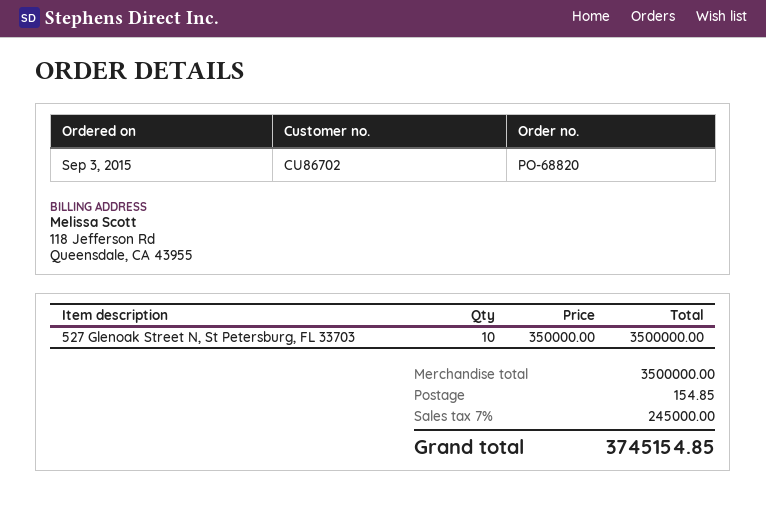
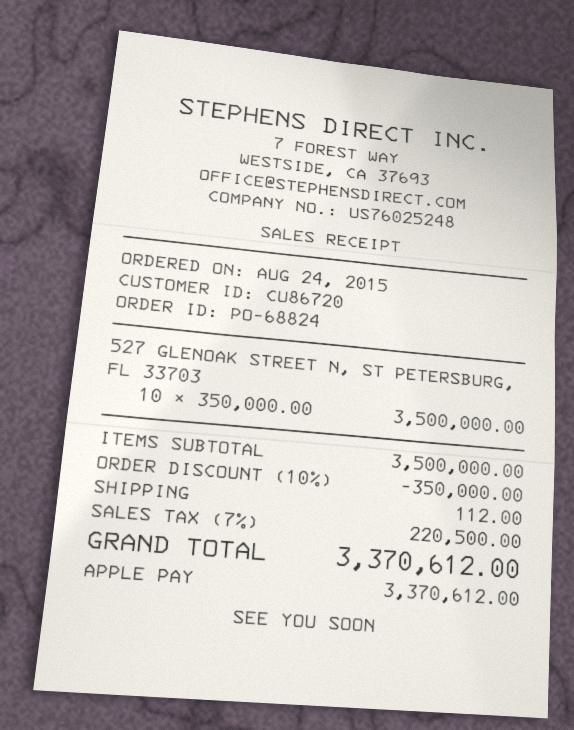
order number: PO-68820 -> PO-68824
order date: 2015-09-03 -> 2015-08-24
customer number: CU86702 -> CU86720
discount: none -> 10% = 350000.00
shipping: 154.85 -> 112.00
tax: 7% = 245000.00 -> 7% = 220500.00
total: 3745154.85 -> 3370612.00

